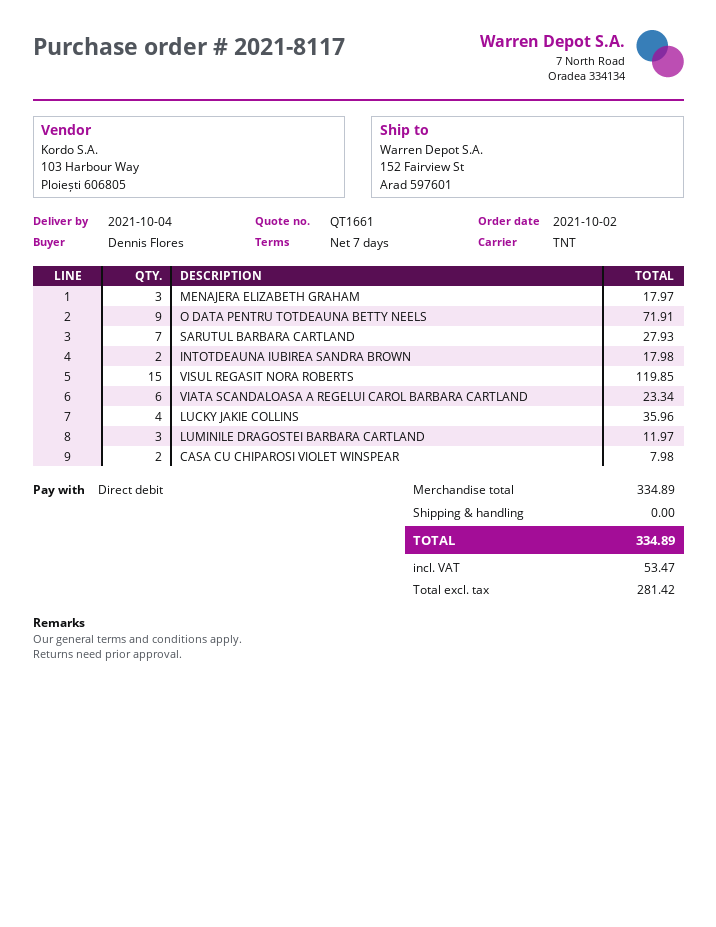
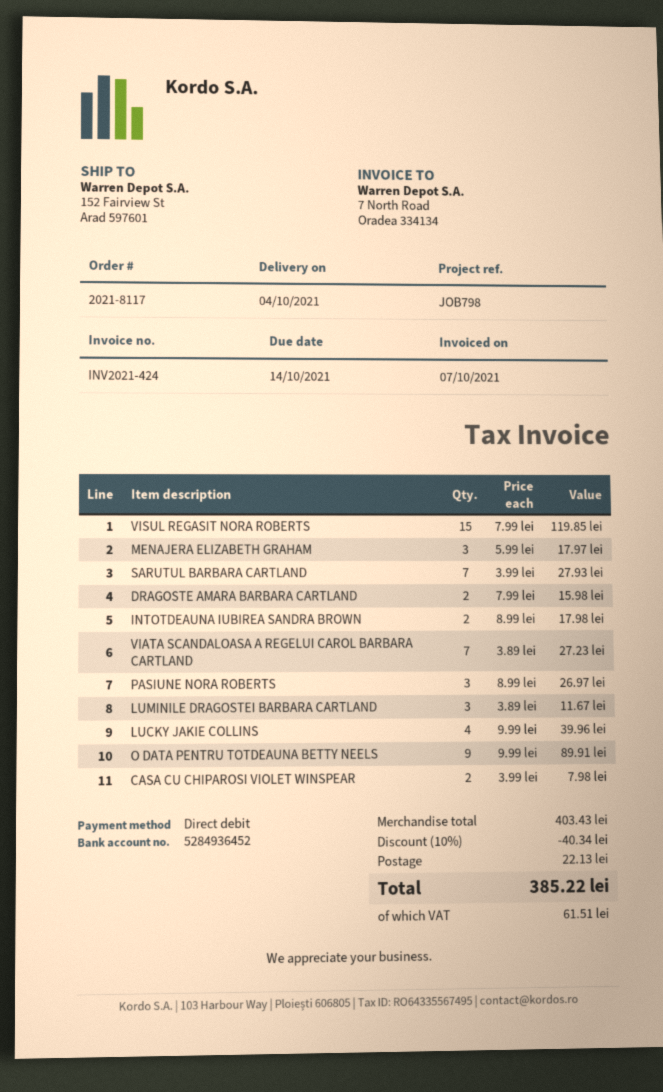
O DATA PENTRU TOTDEAUNA BETTY NEELS: 9 for 71.91 -> 9 for 89.91
VIATA SCANDALOASA A REGELUI CAROL BARBARA CARTLAND: 6 for 23.34 -> 7 for 27.23
LUCKY JAKIE COLLINS: 4 for 35.96 -> 4 for 39.96
LUMINILE DRAGOSTEI BARBARA CARTLAND: 3 for 11.97 -> 3 for 11.67
DRAGOSTE AMARA BARBARA CARTLAND: none -> 2 for 15.98
PASIUNE NORA ROBERTS: none -> 3 for 26.97
subtotal: 334.89 -> 403.43
discount: none -> 10% = 40.34
shipping: 0.00 -> 22.13
tax: 53.47 -> 61.51
total: 334.89 -> 385.22

